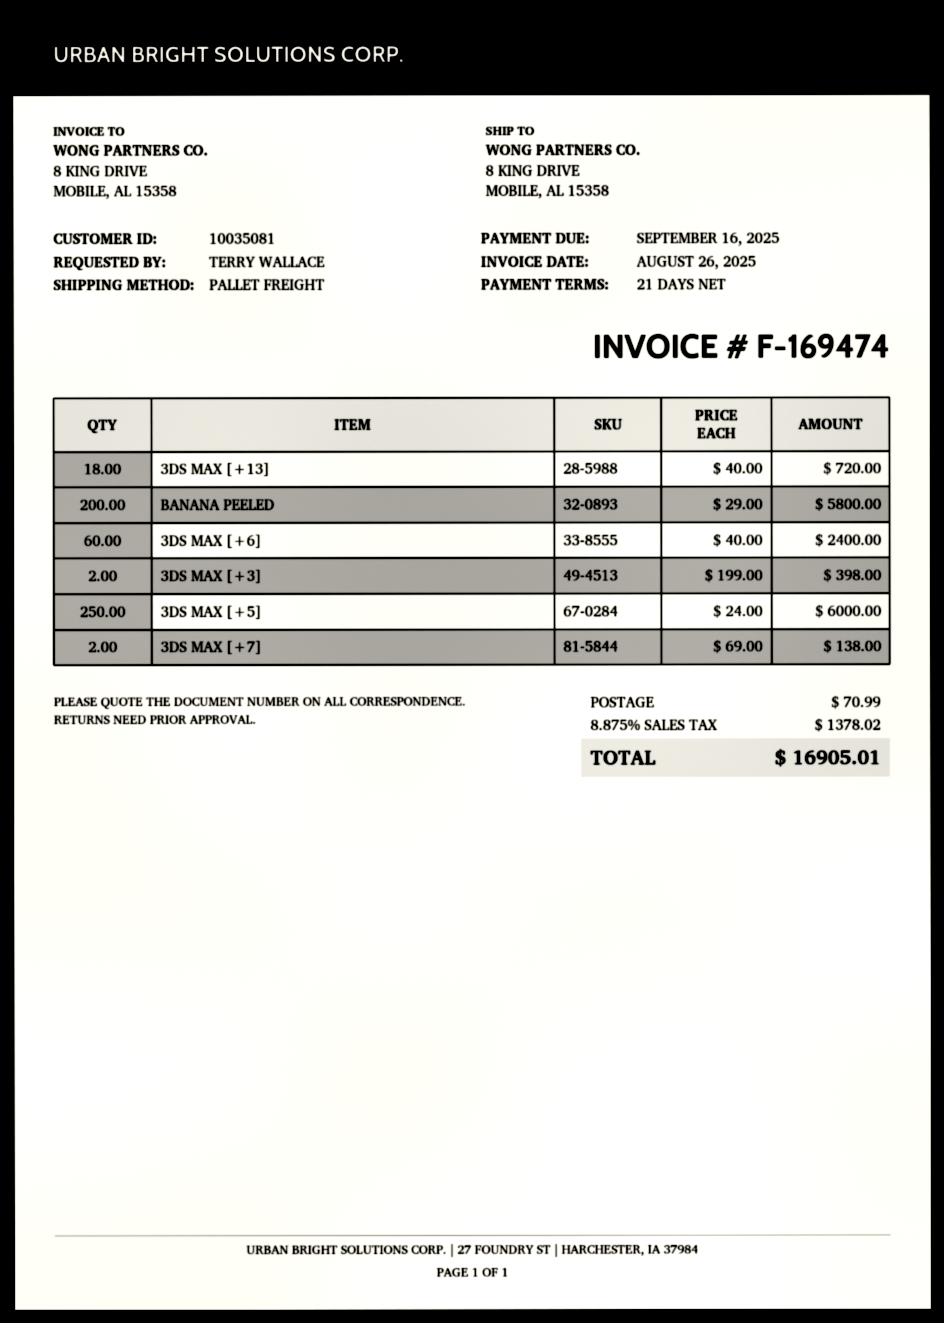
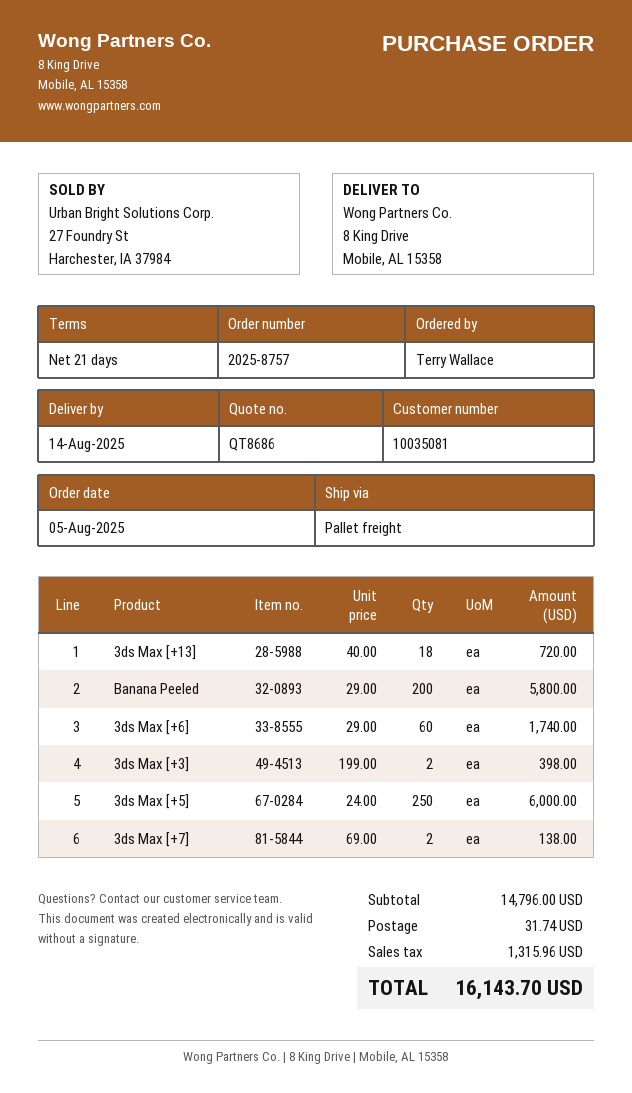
3DS MAX [+6]: 60 x 40.00 = 2400.00 -> 60 x 29.00 = 1740.00
shipping: 70.99 -> 31.74
tax: 1378.02 -> 1315.96
total: 16905.01 -> 16143.70

